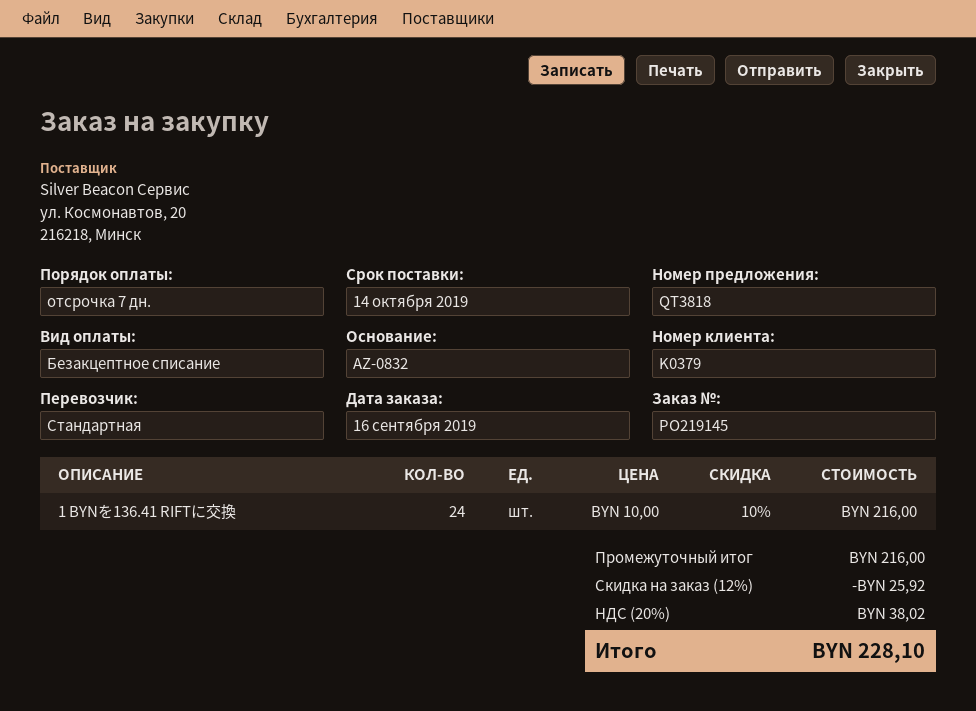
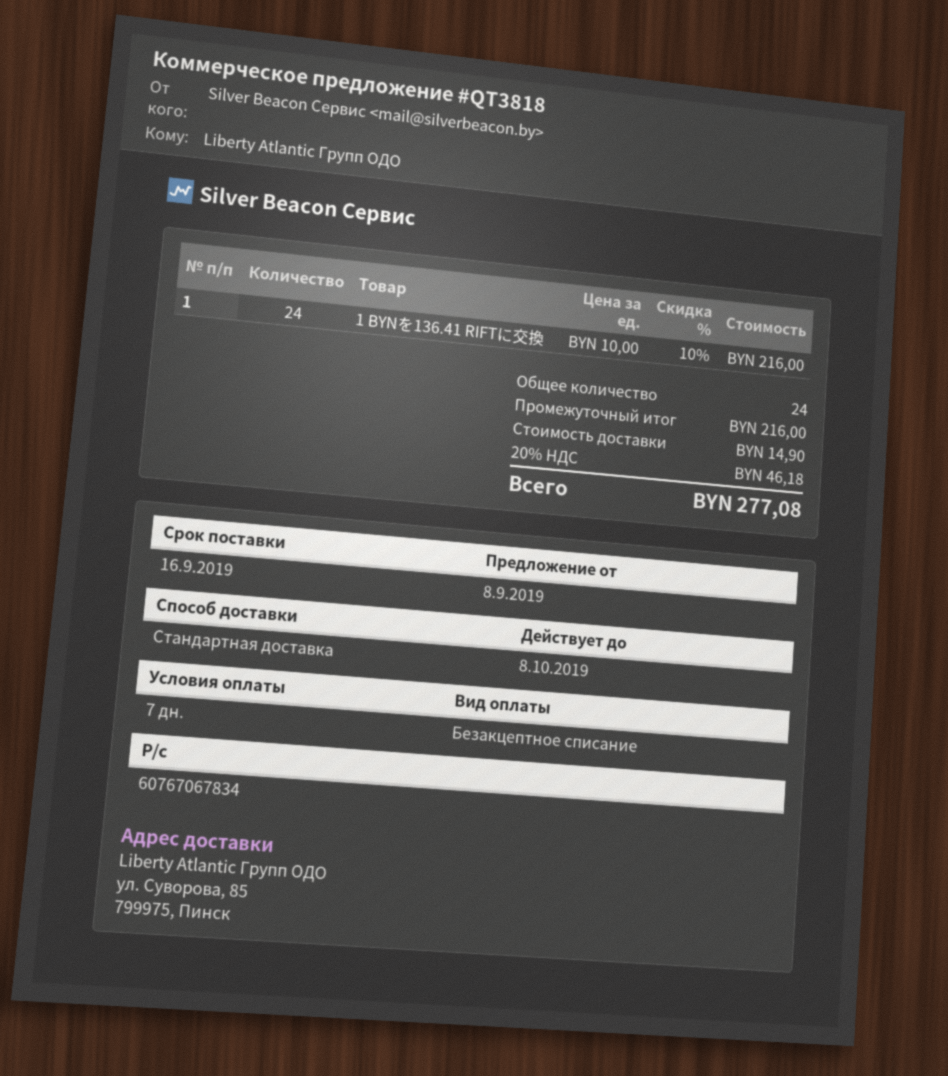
delivery date: 2019-10-14 -> 2019-09-16
discount: 12% = 25.92 -> none
shipping: none -> 14.90
tax: 20% = 38.02 -> 20% = 46.18
total: 228.10 -> 277.08

